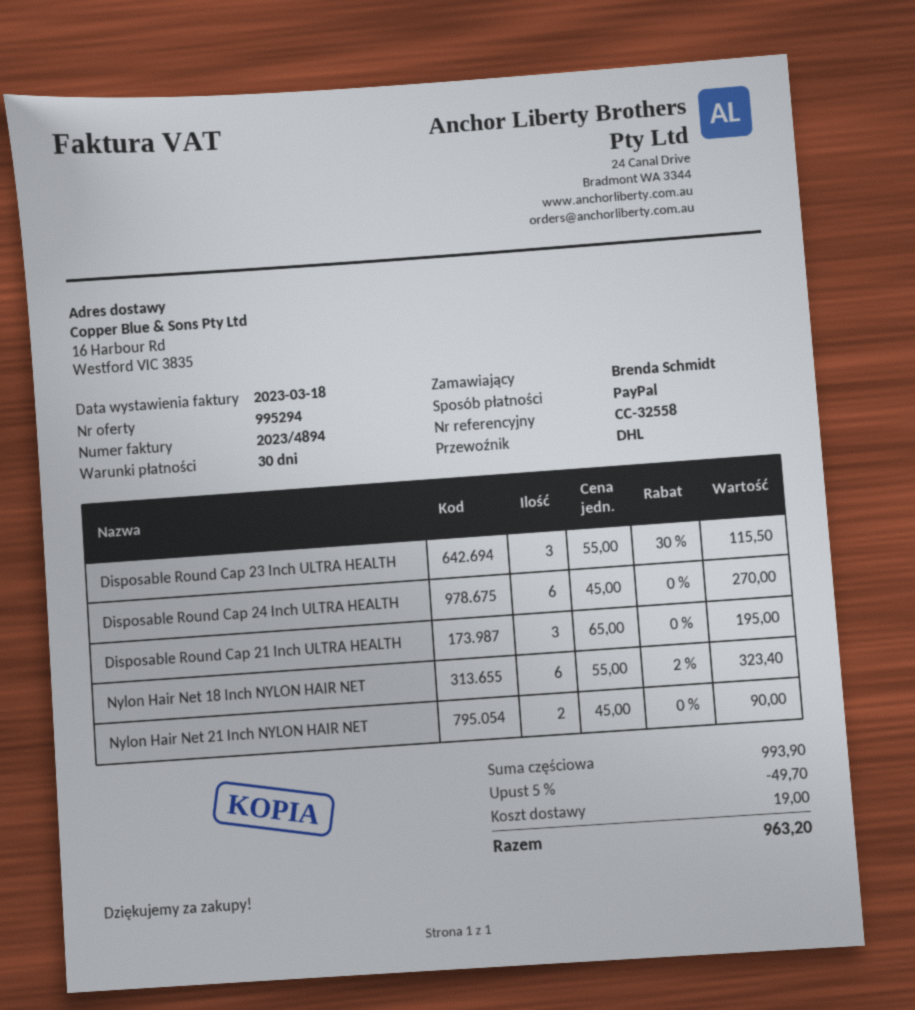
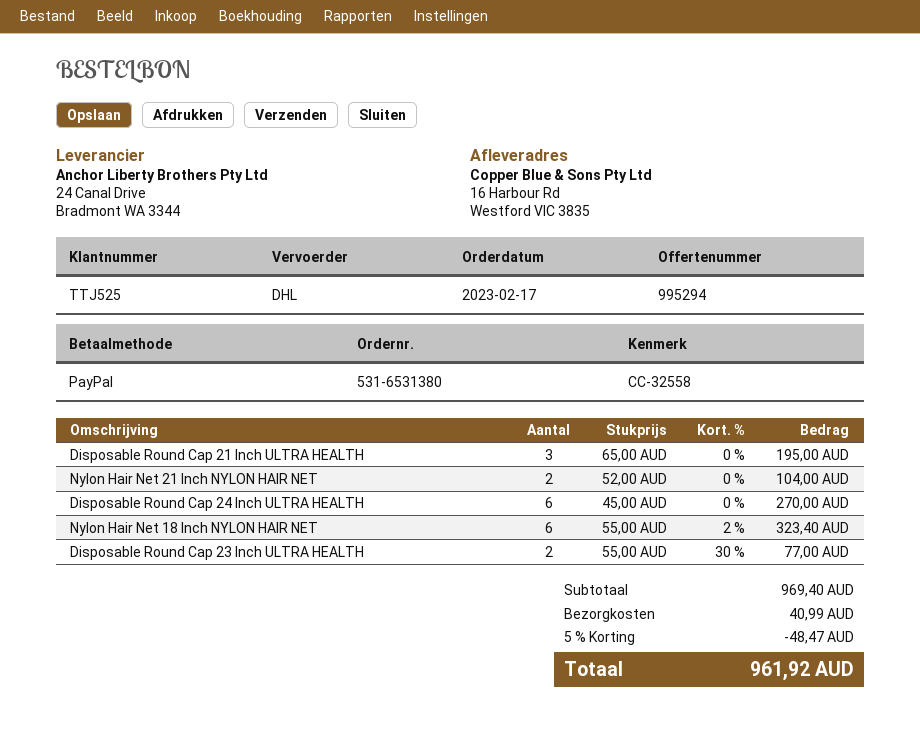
Disposable Round Cap 23 Inch ULTRA HEALTH: 3 x 55.00 - 30% = 115.50 -> 2 x 55.00 - 30% = 77.00
Nylon Hair Net 21 Inch NYLON HAIR NET: 2 x 45.00 = 90.00 -> 2 x 52.00 = 104.00
subtotal: 993.90 -> 969.40
discount: 5% = 49.70 -> 5% = 48.47
shipping: 19.00 -> 40.99
total: 963.20 -> 961.92

